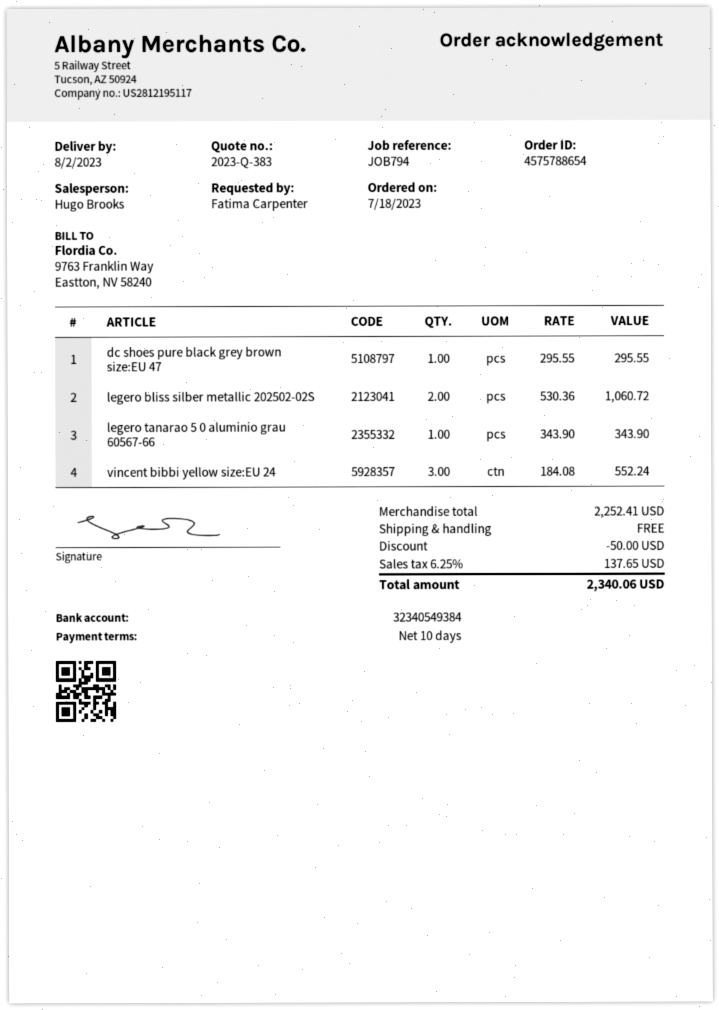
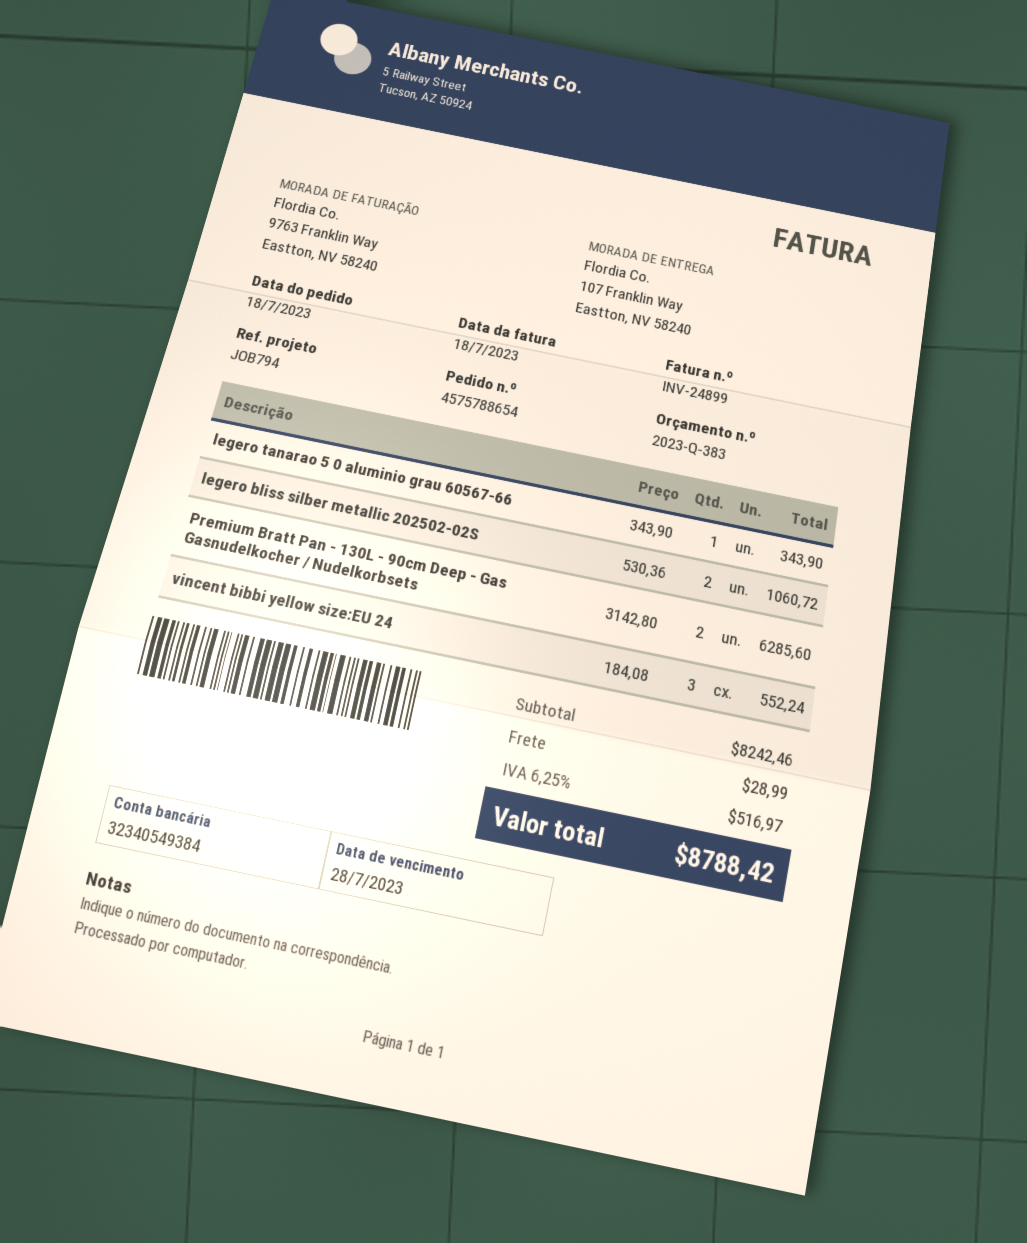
dc shoes pure black grey brown size:EU 47: 1 x 295.55 = 295.55 -> none
Premium Bratt Pan - 130L - 90cm Deep - Gas Gasnudelkocher / Nudelkorbsets: none -> 2 x 3142.80 = 6285.60
subtotal: 2252.41 -> 8242.46
discount: 50.00 -> none
shipping: 0.00 -> 28.99
tax: 6.25% = 137.65 -> 6.25% = 516.97
total: 2340.06 -> 8788.42

